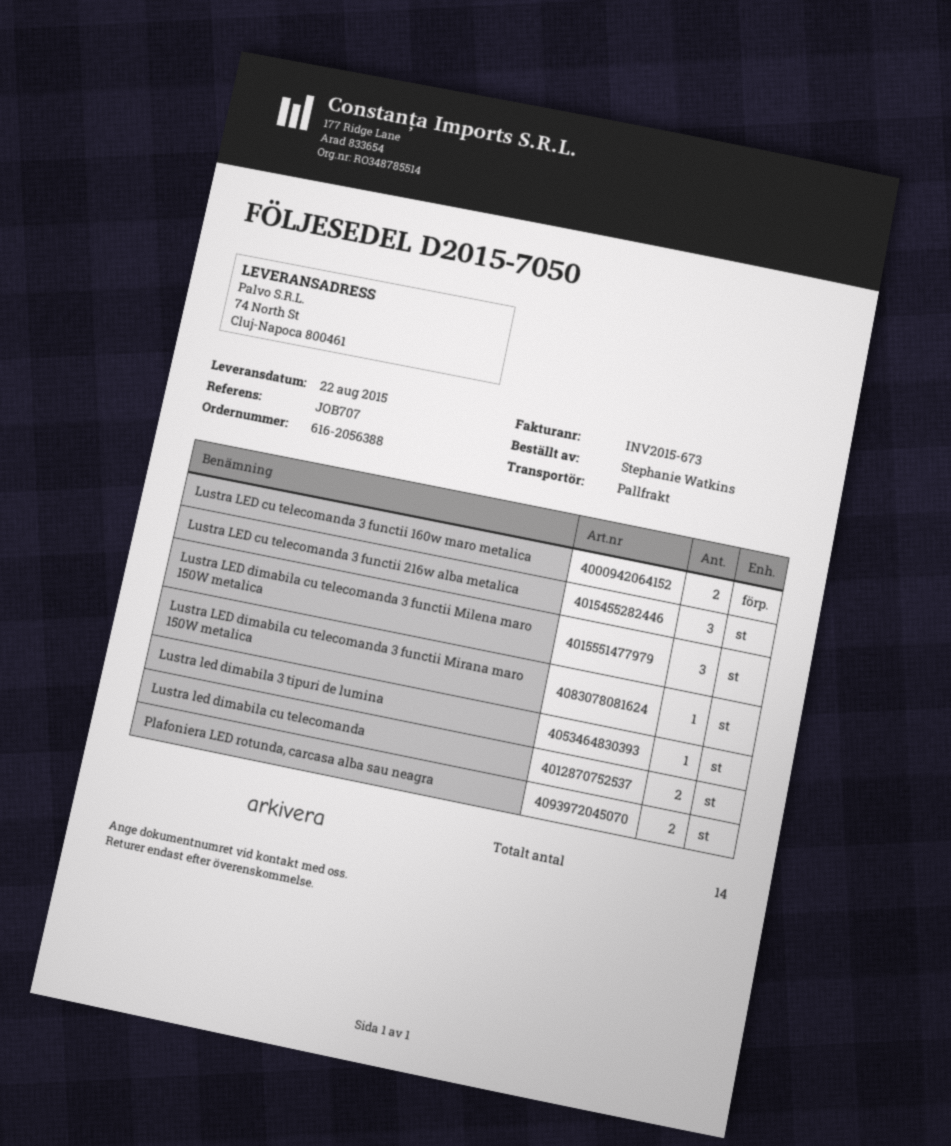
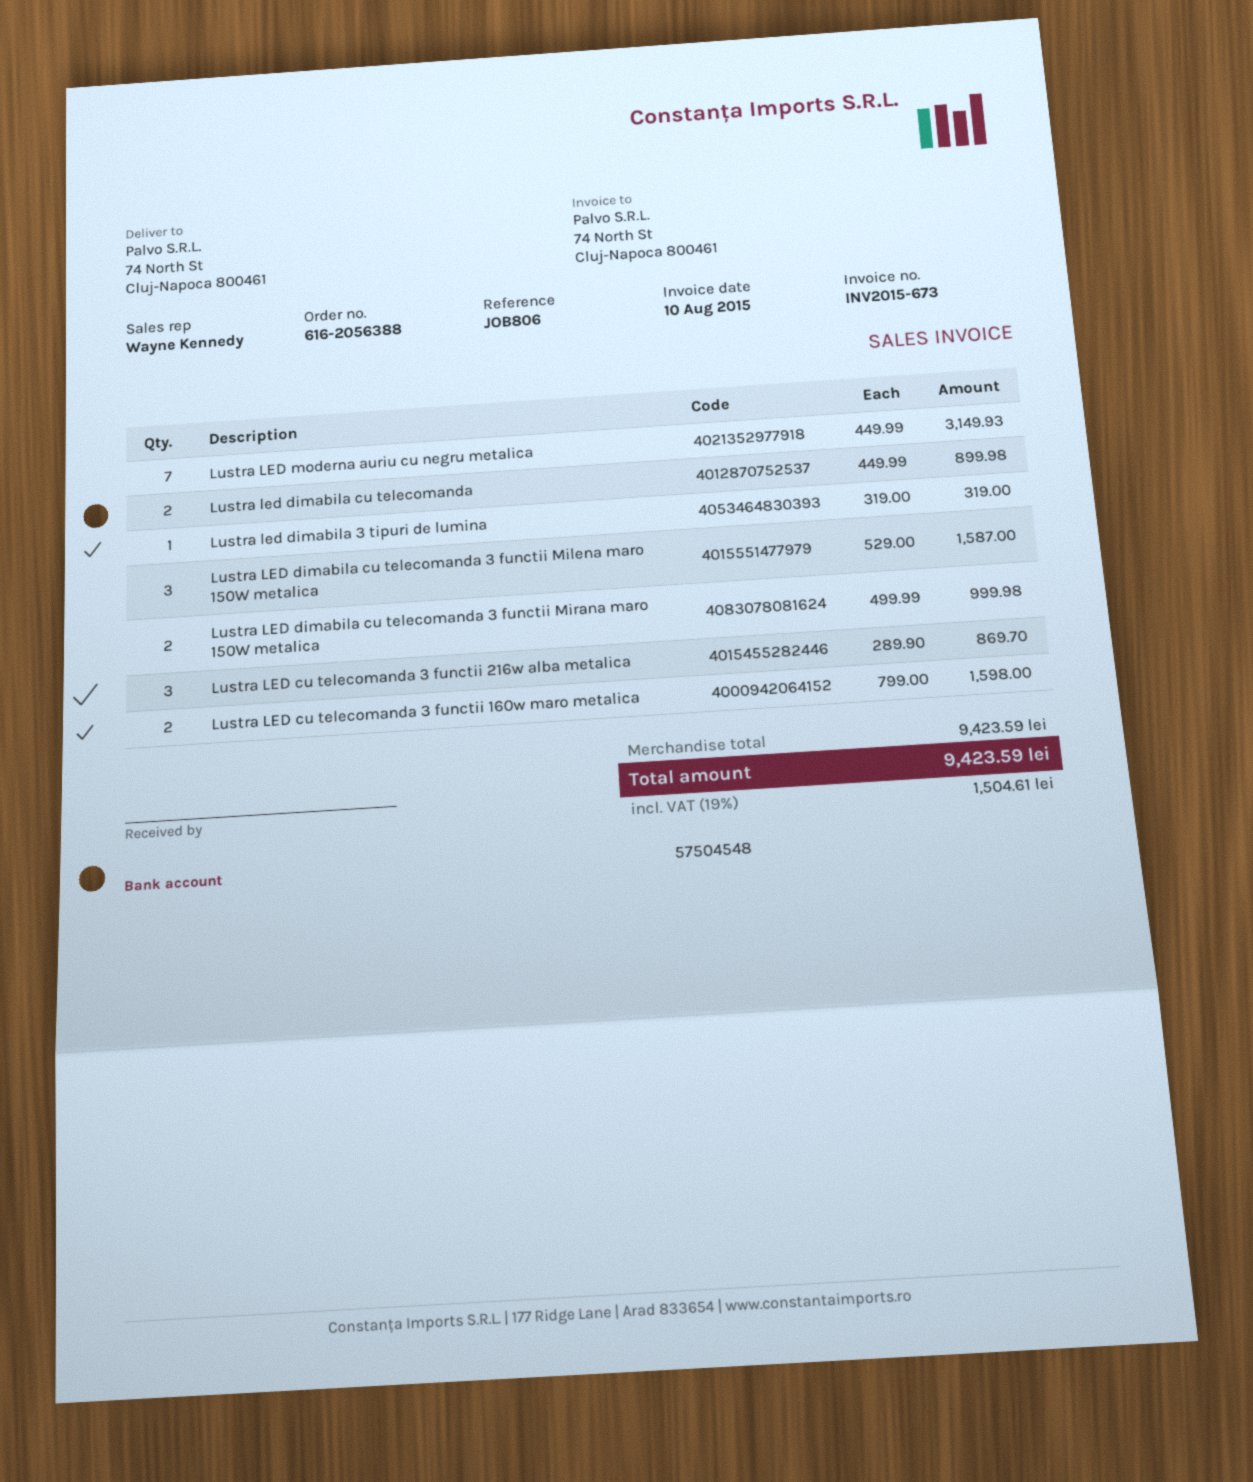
reference: JOB707 -> JOB806
Lustra LED dimabila cu telecomanda 3 functii Mirana maro 150W metalica: 1 -> 2
Plafoniera LED rotunda, carcasa alba sau neagra: 2 -> none
Lustra LED moderna auriu cu negru metalica: none -> 7

